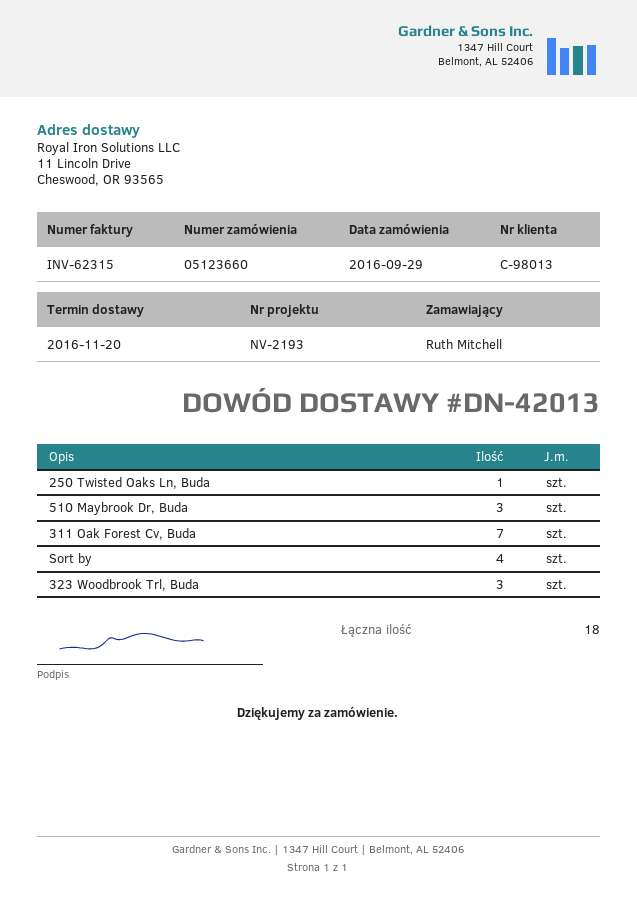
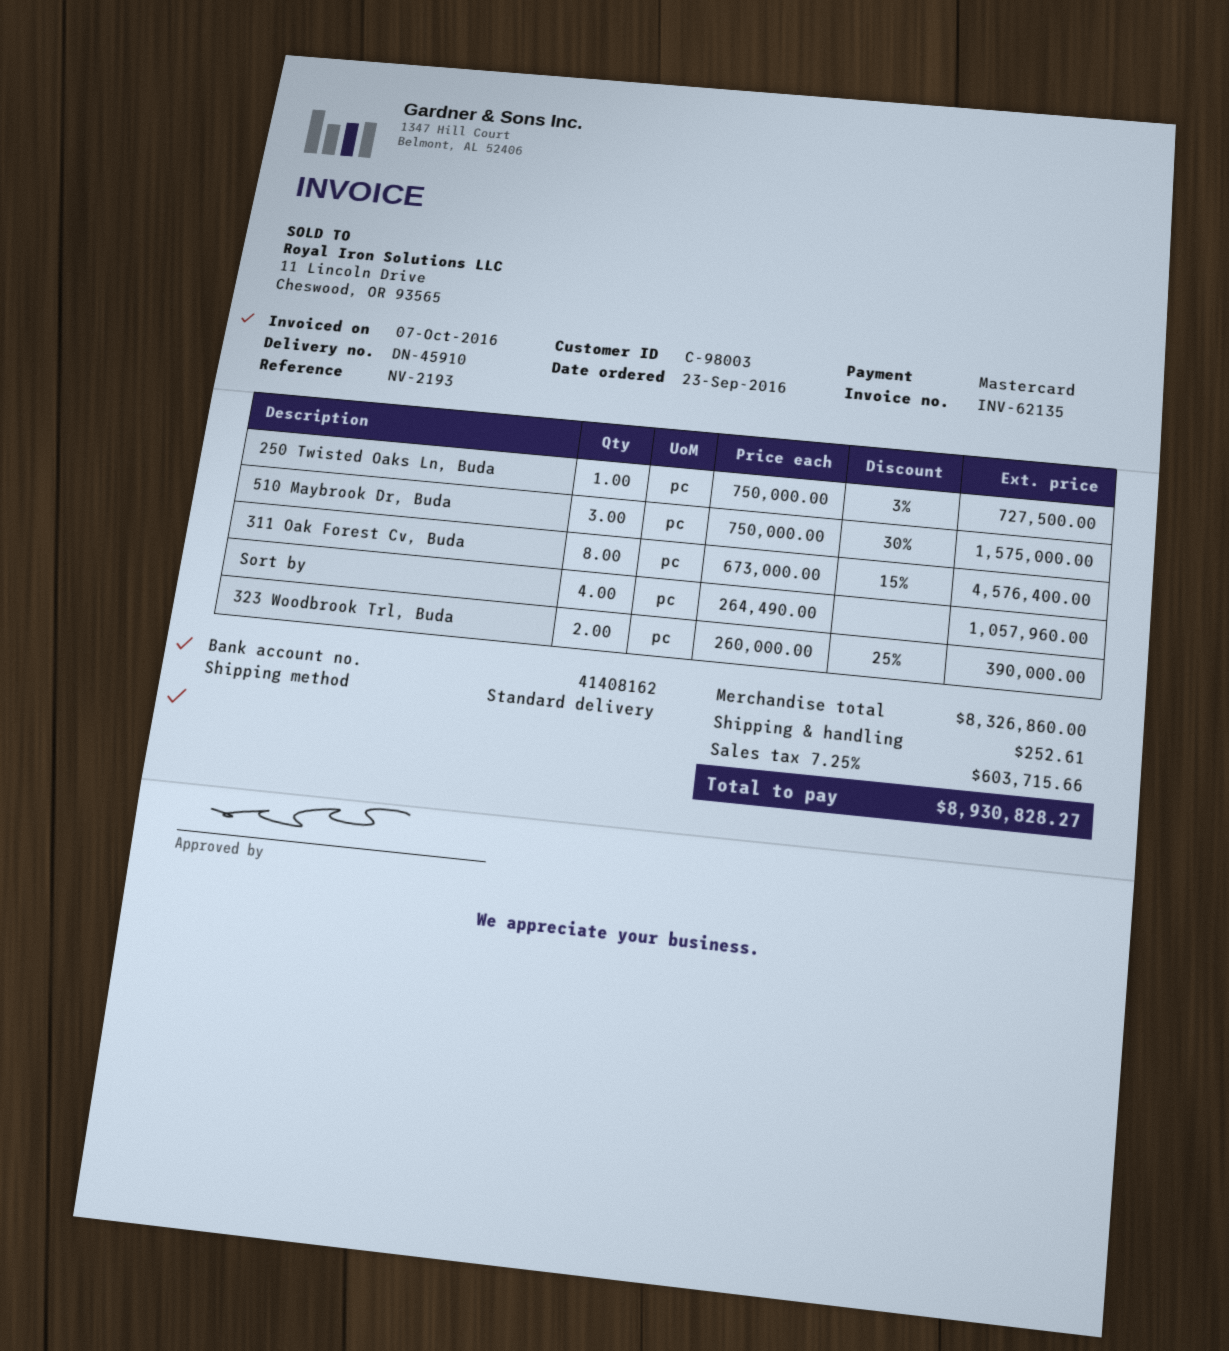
order date: 2016-09-29 -> 2016-09-23
delivery note number: DN-42013 -> DN-45910
invoice number: INV-62315 -> INV-62135
customer number: C-98013 -> C-98003
311 Oak Forest Cv, Buda: 7 -> 8
323 Woodbrook Trl, Buda: 3 -> 2

